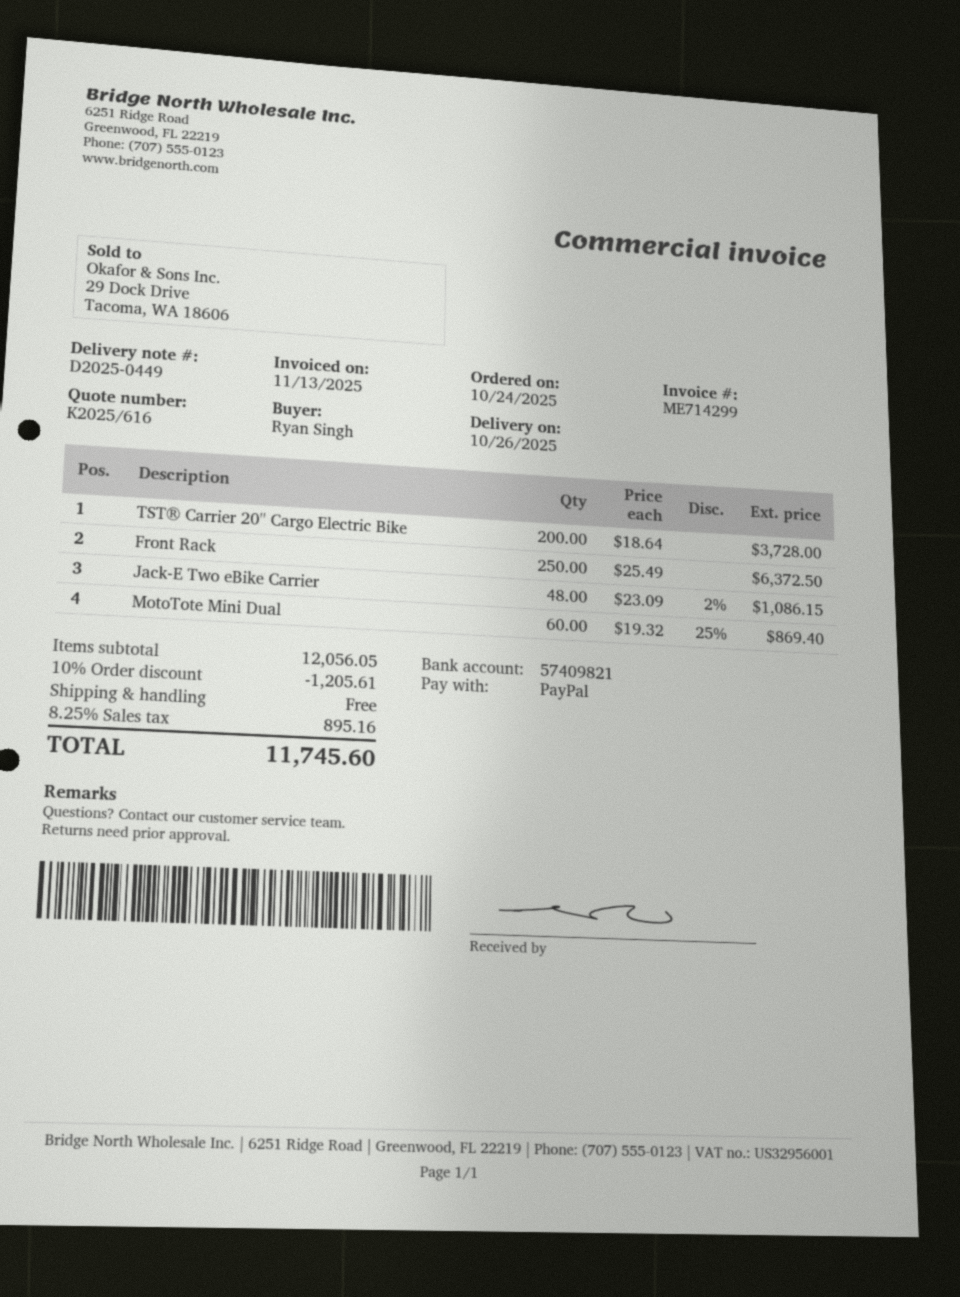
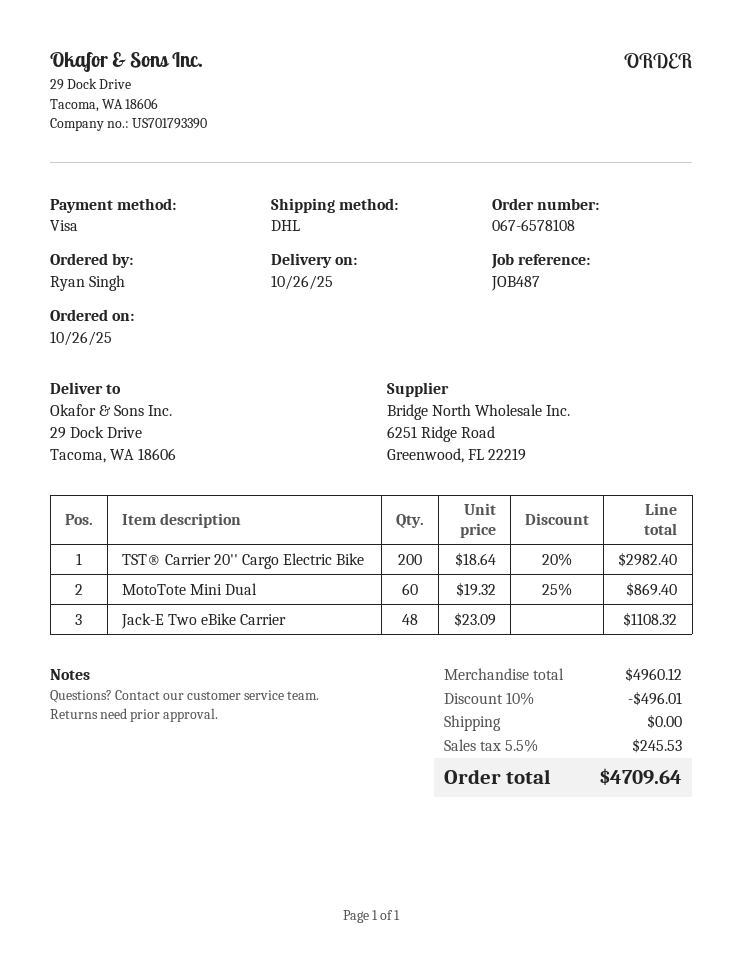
order date: 2025-10-24 -> 2025-10-26
payment method: PayPal -> Visa
TST® Carrier 20'' Cargo Electric Bike: 200 x 18.64 = 3728.00 -> 200 x 18.64 - 20% = 2982.40
Front Rack: 250 x 25.49 = 6372.50 -> none
Jack-E Two eBike Carrier: 48 x 23.09 - 2% = 1086.15 -> 48 x 23.09 = 1108.32
subtotal: 12056.05 -> 4960.12
discount: 10% = 1205.61 -> 10% = 496.01
tax: 8.25% = 895.16 -> 5.5% = 245.53
total: 11745.60 -> 4709.64

